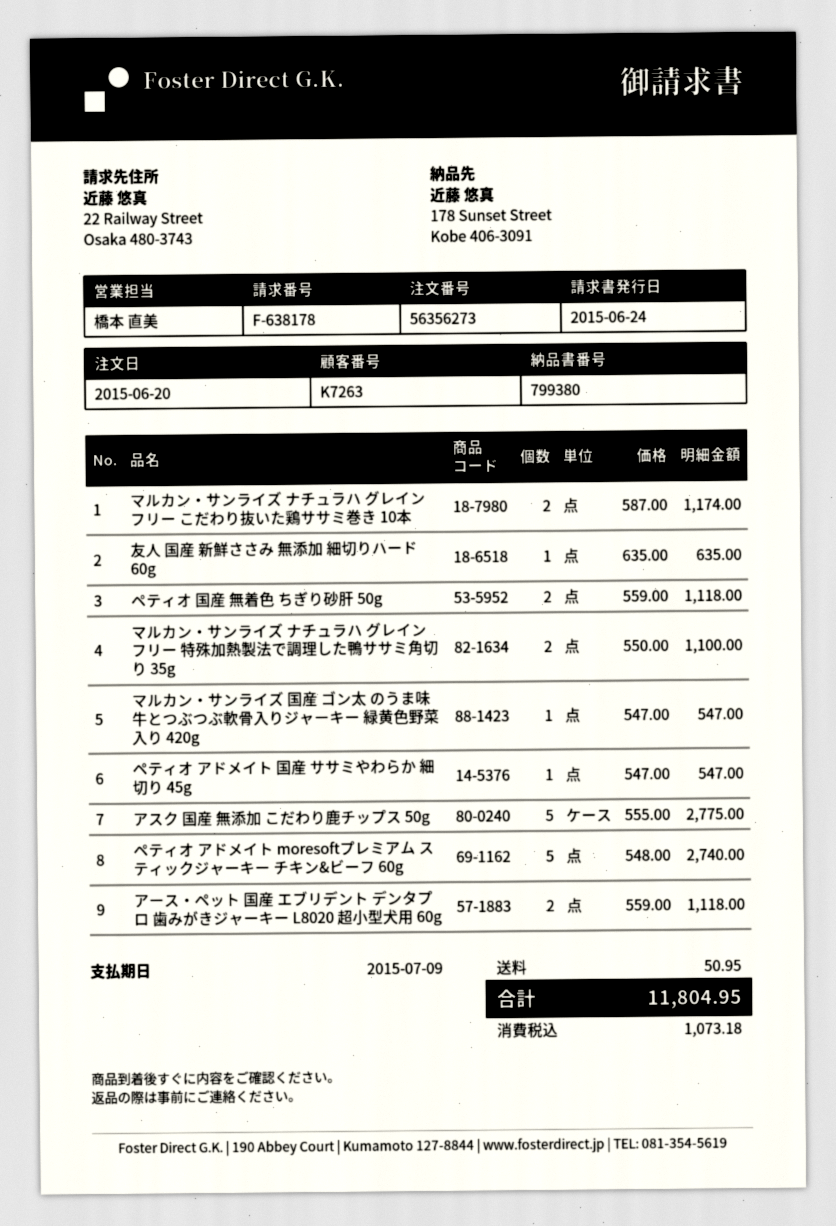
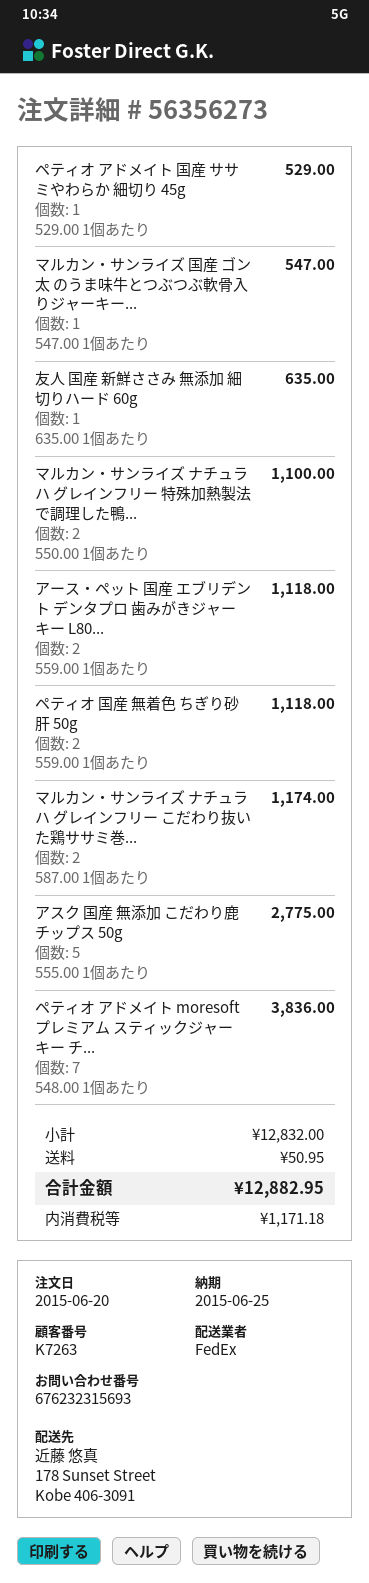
ペティオ アドメイト 国産 ササミやわらか 細切り 45g: 1 x 547.00 = 547.00 -> 1 x 529.00 = 529.00
ペティオ アドメイト moresoftプレミアム スティックジャーキー チキン&ビーフ 60g: 5 x 548.00 = 2740.00 -> 7 x 548.00 = 3836.00
tax: 1073.18 -> 1171.18
total: 11804.95 -> 12882.95

